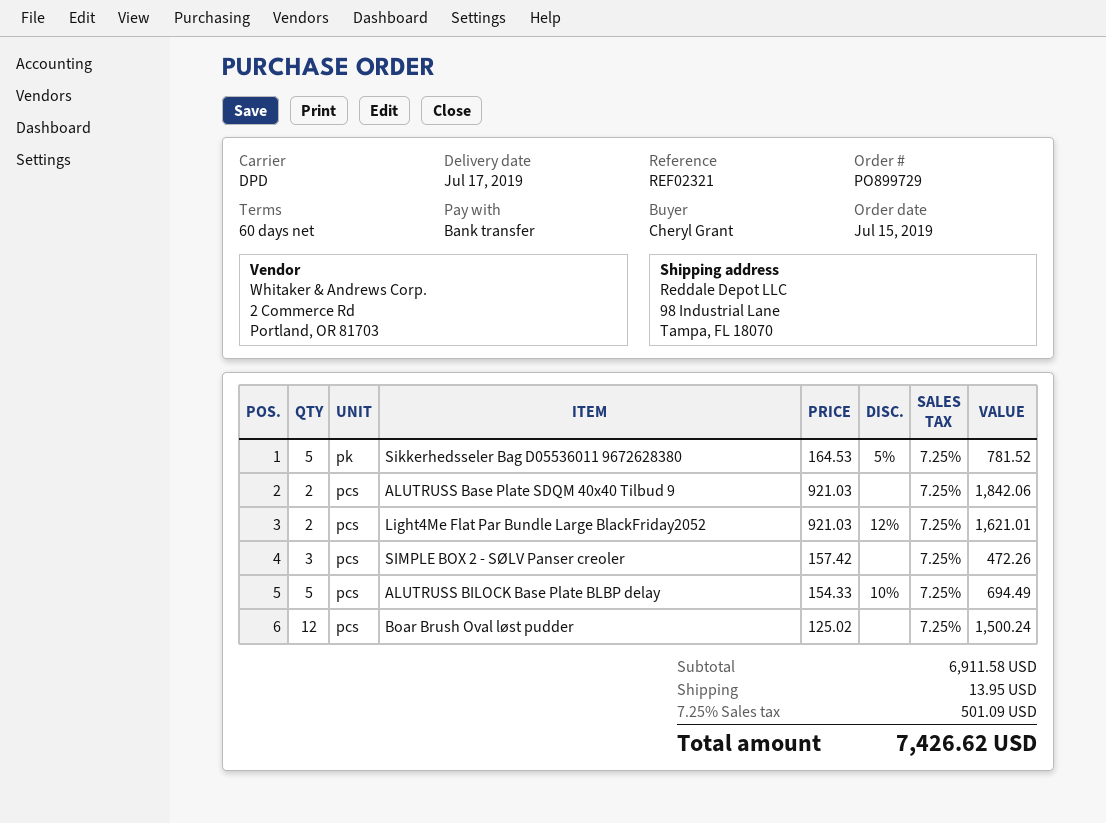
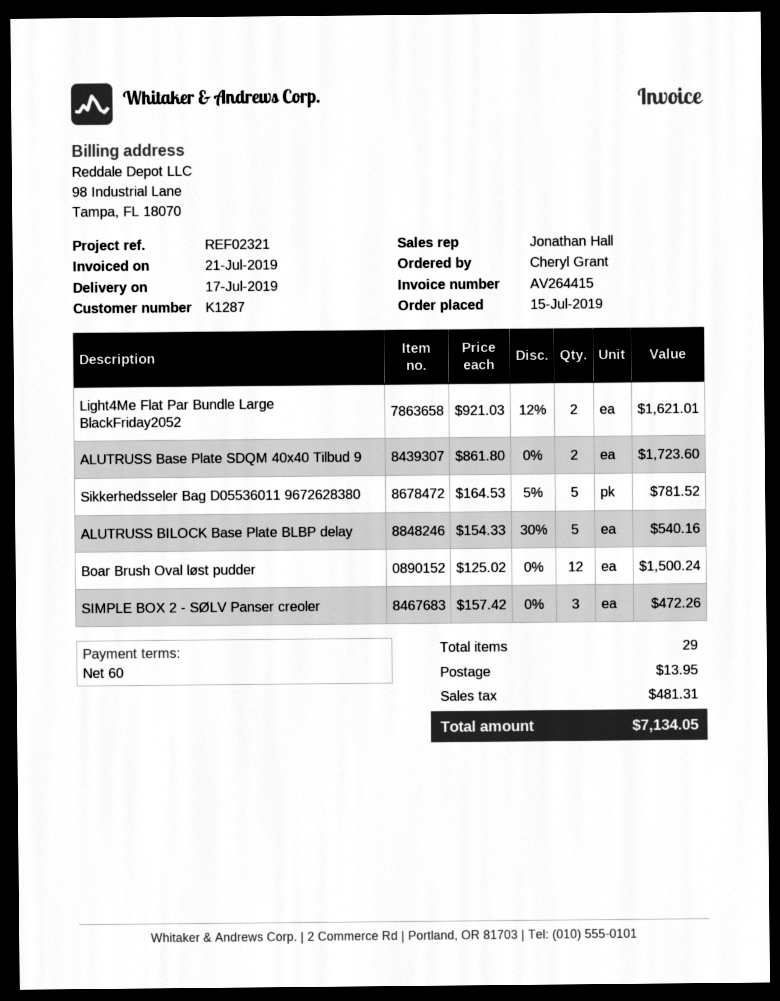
ALUTRUSS Base Plate SDQM 40x40 Tilbud 9: 2 x 921.03 = 1842.06 -> 2 x 861.80 = 1723.60
ALUTRUSS BILOCK Base Plate BLBP delay: 5 x 154.33 - 10% = 694.49 -> 5 x 154.33 - 30% = 540.16
tax: 501.09 -> 481.31
total: 7426.62 -> 7134.05

